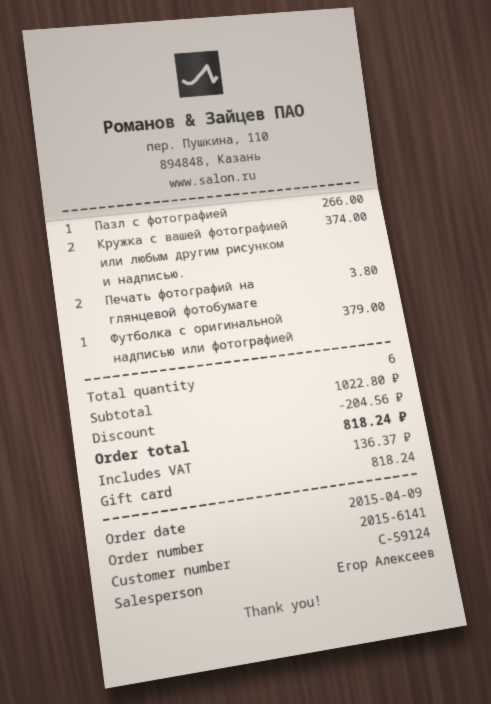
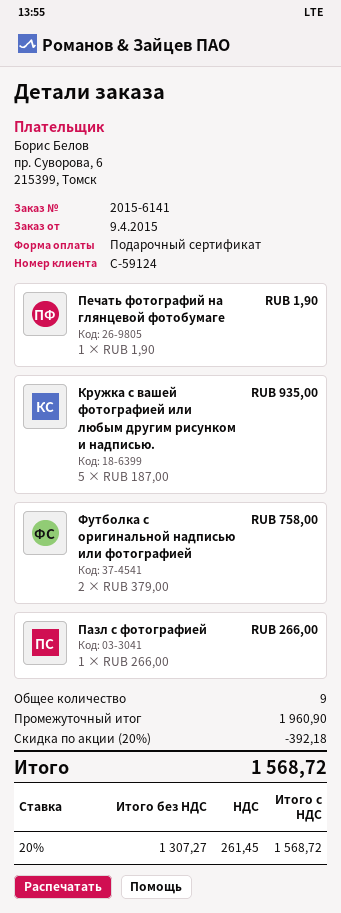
Кружка с вашей фотографией или любым другим рисунком и надписью.: 2 for 374.00 -> 5 for 935.00
Печать фотографий на глянцевой фотобумаге: 2 for 3.80 -> 1 for 1.90
Футболка с оригинальной надписью или фотографией: 1 for 379.00 -> 2 for 758.00
total quantity: 6 -> 9
subtotal: 1022.80 -> 1960.90
discount: 204.56 -> 392.18
tax: 136.37 -> 261.45
total: 818.24 -> 1568.72

